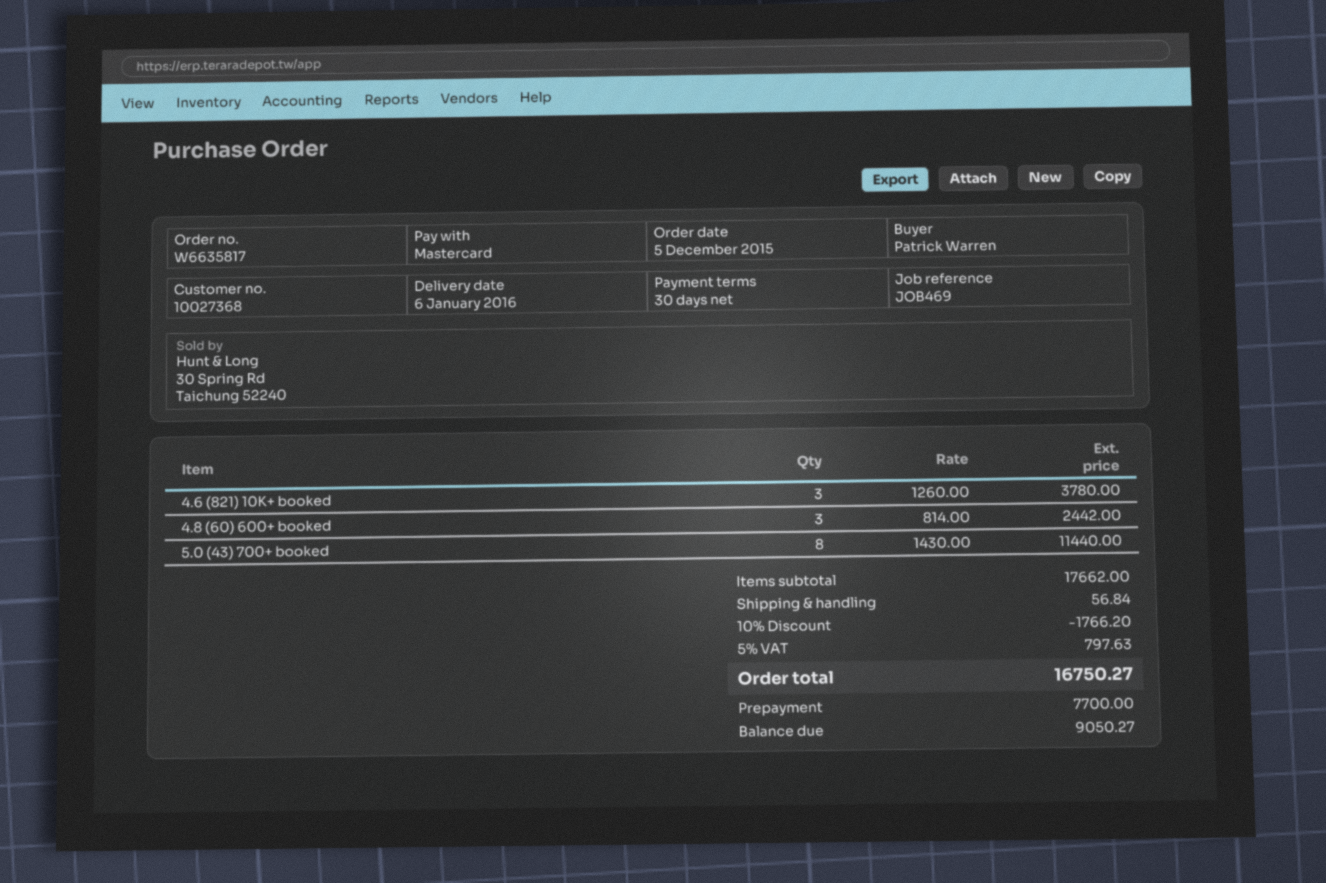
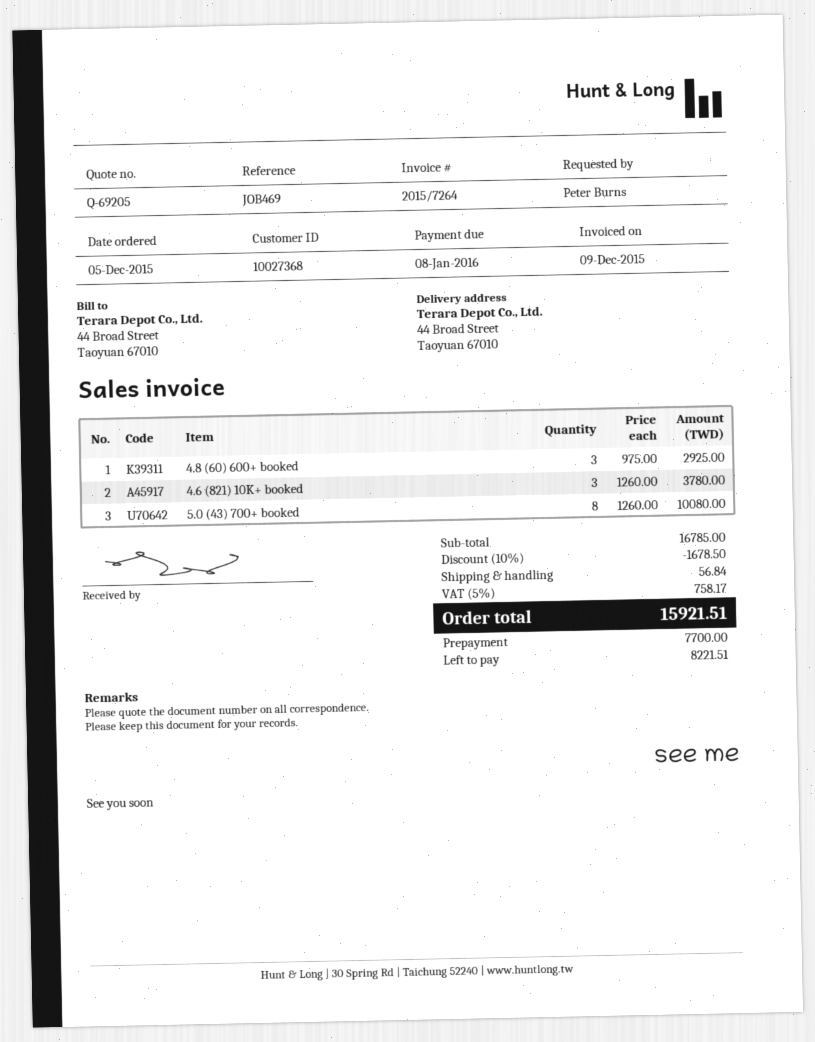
ordered by: Patrick Warren -> Peter Burns
4.8 (60) 600+ booked: 3 x 814.00 = 2442.00 -> 3 x 975.00 = 2925.00
5.0 (43) 700+ booked: 8 x 1430.00 = 11440.00 -> 8 x 1260.00 = 10080.00
subtotal: 17662.00 -> 16785.00
discount: 10% = 1766.20 -> 10% = 1678.50
tax: 5% = 797.63 -> 5% = 758.17
total: 16750.27 -> 15921.51
balance: 9050.27 -> 8221.51

